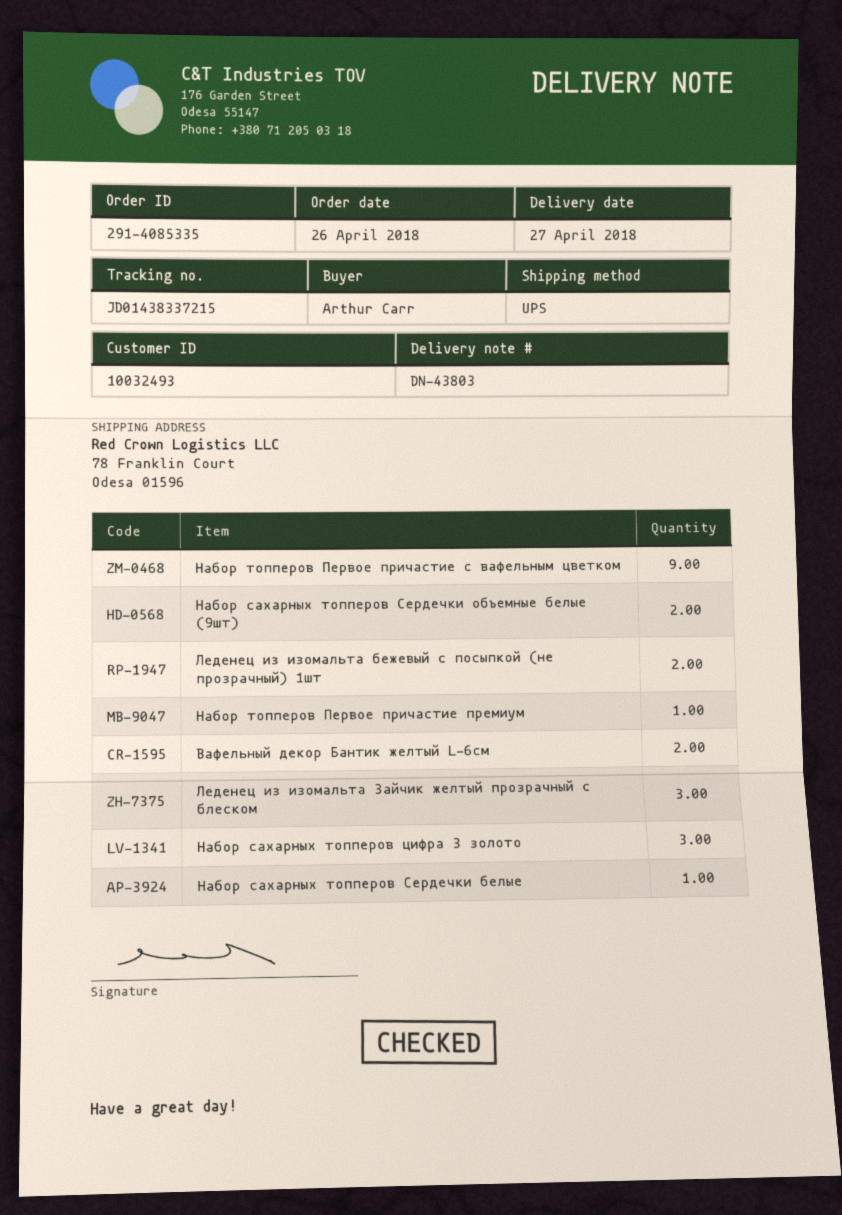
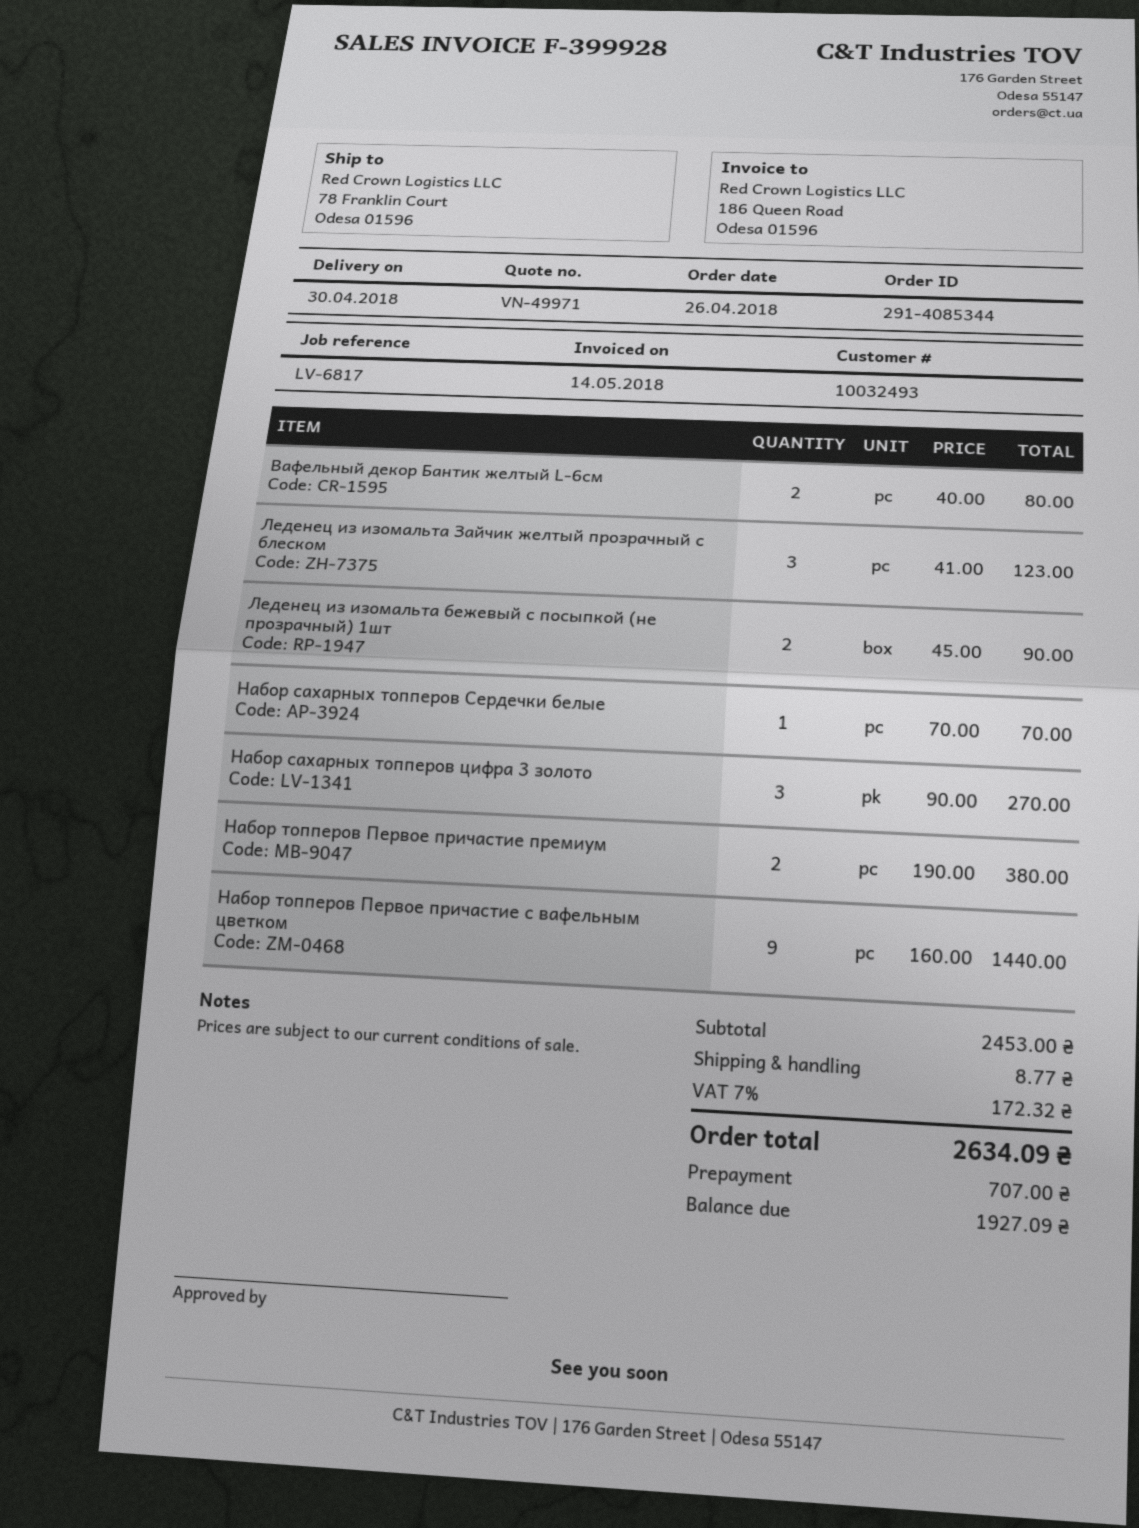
order number: 291-4085335 -> 291-4085344
delivery date: 2018-04-27 -> 2018-04-30
Набор сахарных топперов Сердечки объемные белые (9шт): 2 -> none
Набор топперов Первое причастие премиум: 1 -> 2

